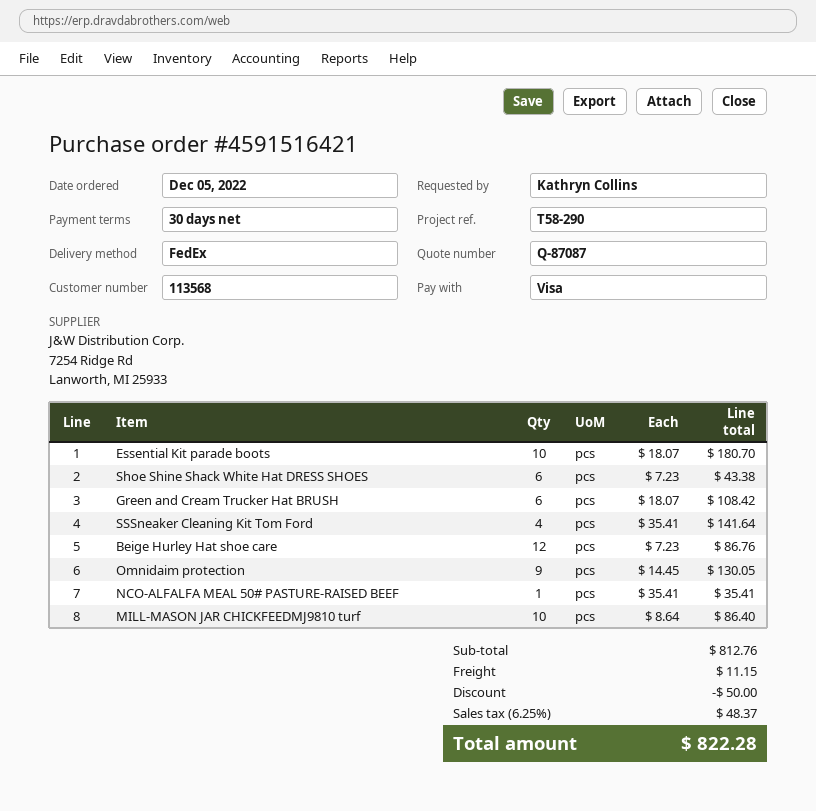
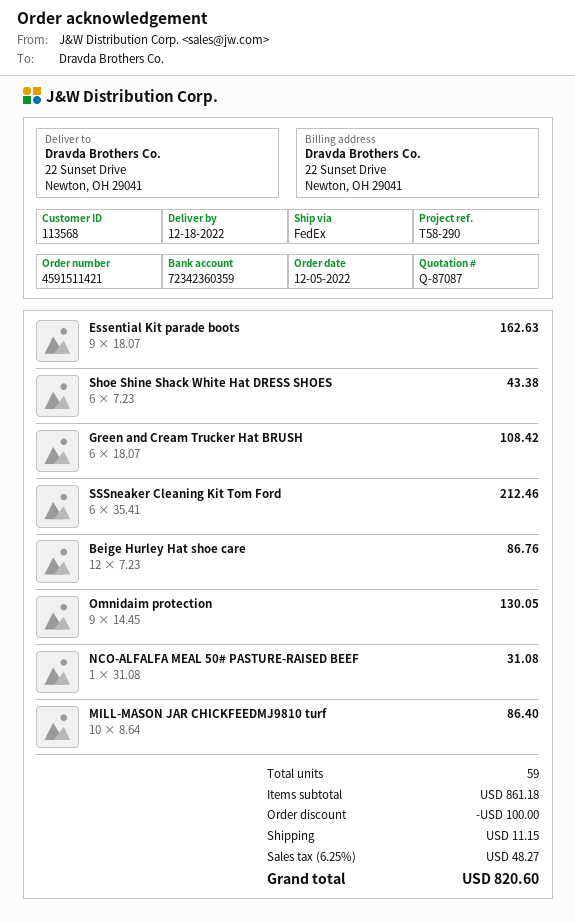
order number: 4591516421 -> 4591511421
Essential Kit parade boots: 10 x 18.07 = 180.70 -> 9 x 18.07 = 162.63
SSSneaker Cleaning Kit Tom Ford: 4 x 35.41 = 141.64 -> 6 x 35.41 = 212.46
NCO-ALFALFA MEAL 50# PASTURE-RAISED BEEF: 1 x 35.41 = 35.41 -> 1 x 31.08 = 31.08
subtotal: 812.76 -> 861.18
discount: 50.00 -> 100.00
tax: 6.25% = 48.37 -> 6.25% = 48.27
total: 822.28 -> 820.60

